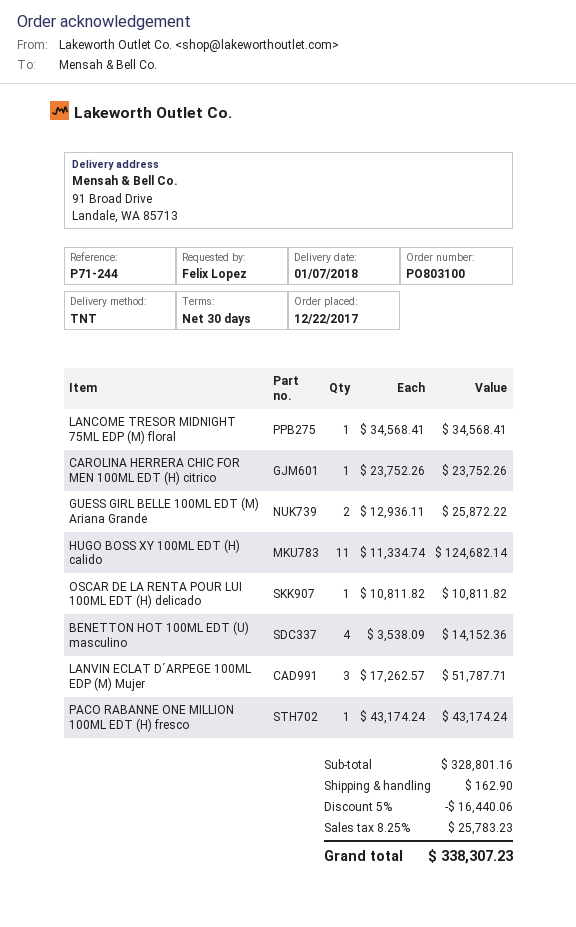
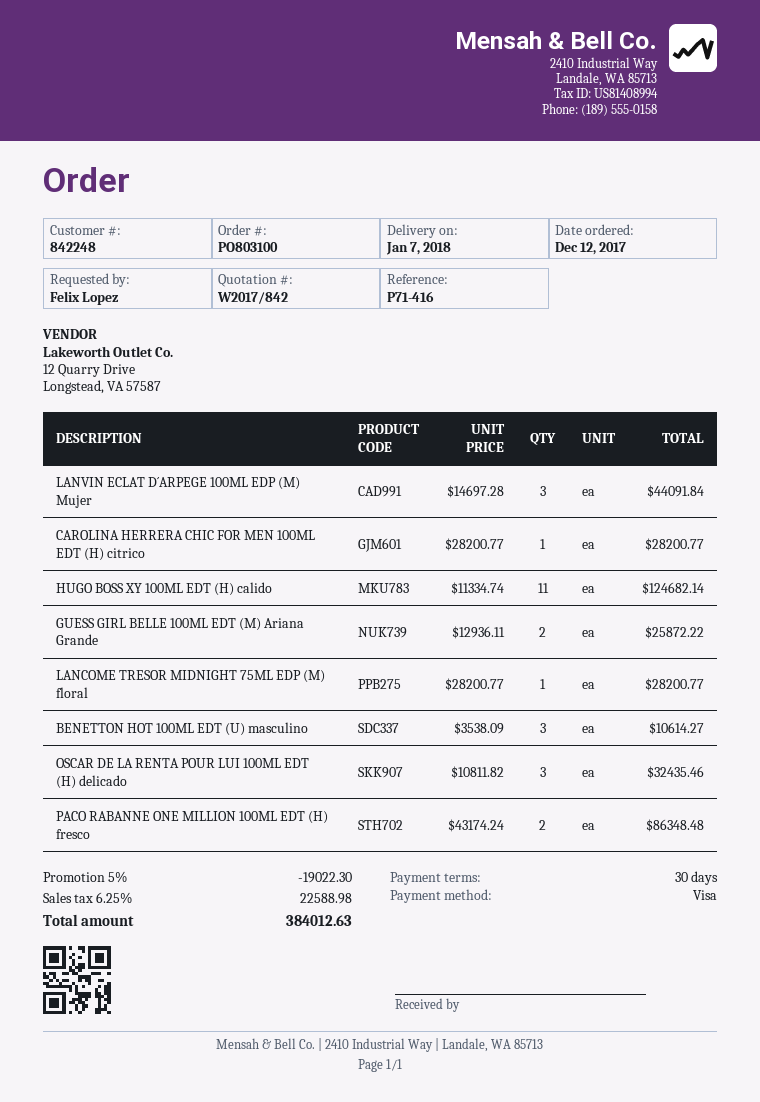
order date: 2017-12-22 -> 2017-12-12
reference: P71-244 -> P71-416
LANCOME TRESOR MIDNIGHT 75ML EDP (M) floral: 1 x 34568.41 = 34568.41 -> 1 x 28200.77 = 28200.77
CAROLINA HERRERA CHIC FOR MEN 100ML EDT (H) citrico: 1 x 23752.26 = 23752.26 -> 1 x 28200.77 = 28200.77
OSCAR DE LA RENTA POUR LUI 100ML EDT (H) delicado: 1 x 10811.82 = 10811.82 -> 3 x 10811.82 = 32435.46
BENETTON HOT 100ML EDT (U) masculino: 4 x 3538.09 = 14152.36 -> 3 x 3538.09 = 10614.27
LANVIN ECLAT D´ARPEGE 100ML EDP (M) Mujer: 3 x 17262.57 = 51787.71 -> 3 x 14697.28 = 44091.84
PACO RABANNE ONE MILLION 100ML EDT (H) fresco: 1 x 43174.24 = 43174.24 -> 2 x 43174.24 = 86348.48
discount: 5% = 16440.06 -> 5% = 19022.30
shipping: 162.90 -> none
tax: 8.25% = 25783.23 -> 6.25% = 22588.98
total: 338307.23 -> 384012.63

